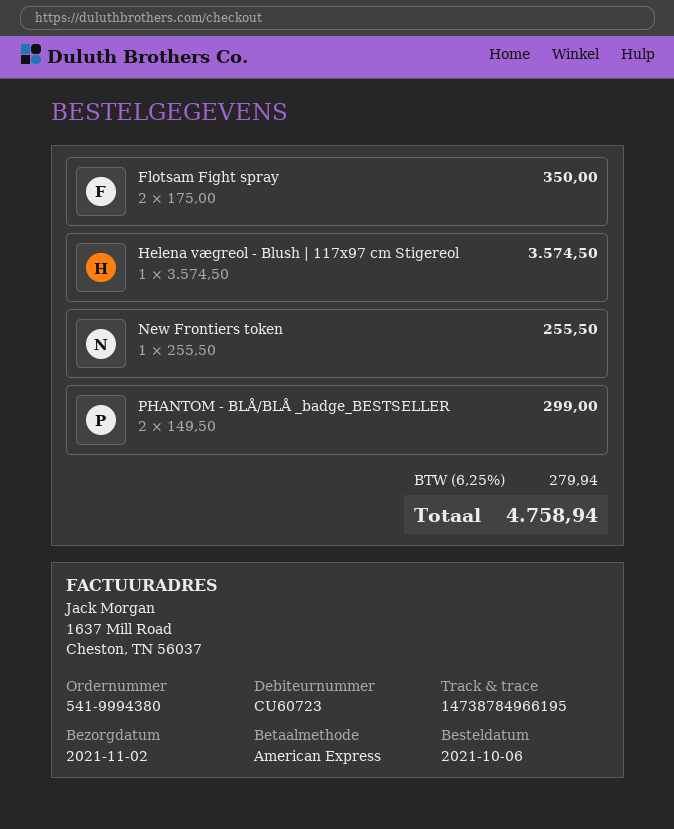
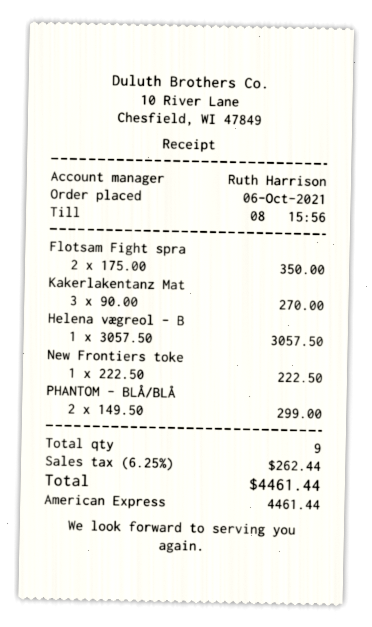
Helena vægreol - Blush | 117x97 cm Stigereol: 1 x 3574.50 = 3574.50 -> 1 x 3057.50 = 3057.50
New Frontiers token: 1 x 255.50 = 255.50 -> 1 x 222.50 = 222.50
Kakerlakentanz Mat: none -> 3 x 90.00 = 270.00
tax: 6.25% = 279.94 -> 6.25% = 262.44
total: 4758.94 -> 4461.44

